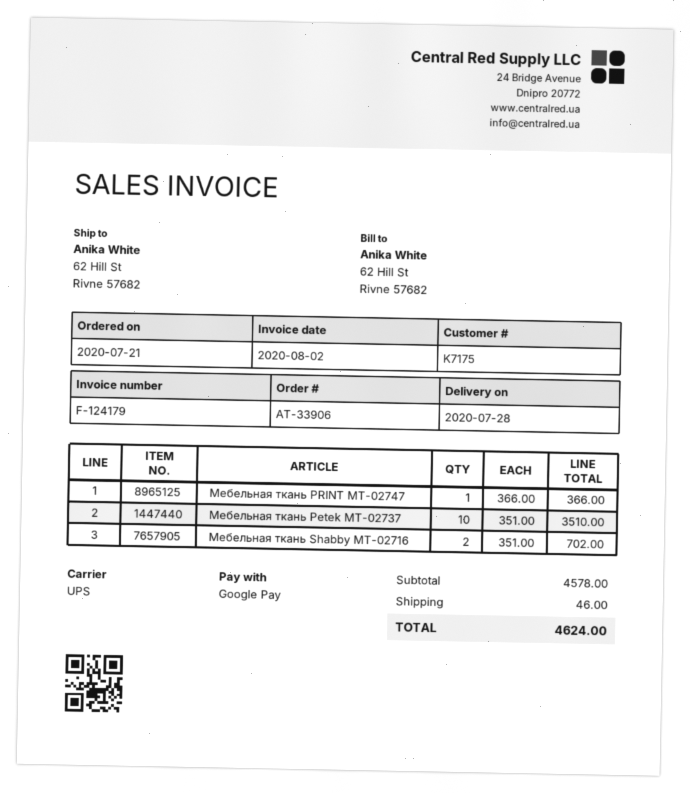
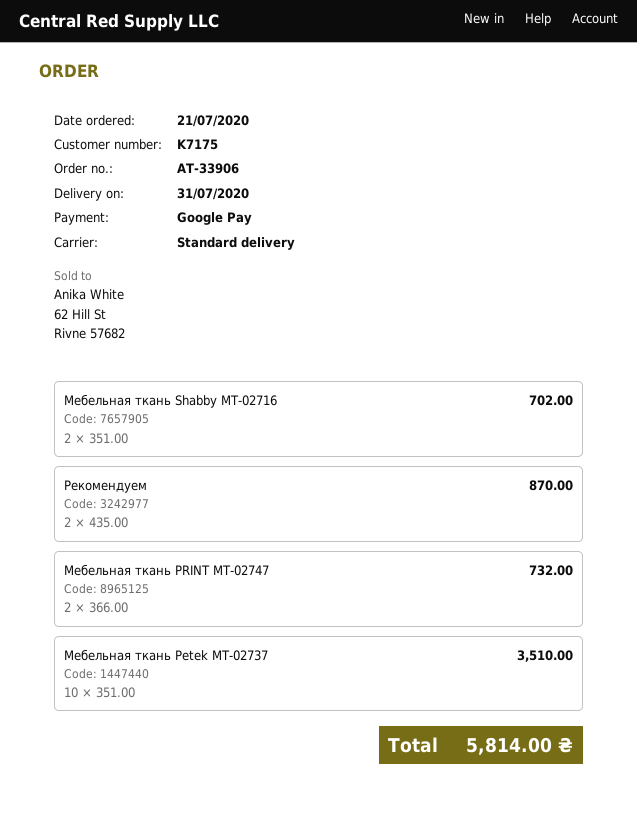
delivery date: 2020-07-28 -> 2020-07-31
shipping method: UPS -> standard
Мебельная ткань PRINT MT-02747: 1 x 366.00 = 366.00 -> 2 x 366.00 = 732.00
Рекомендуем: none -> 2 x 435.00 = 870.00
shipping: 46.00 -> none
total: 4624.00 -> 5814.00

